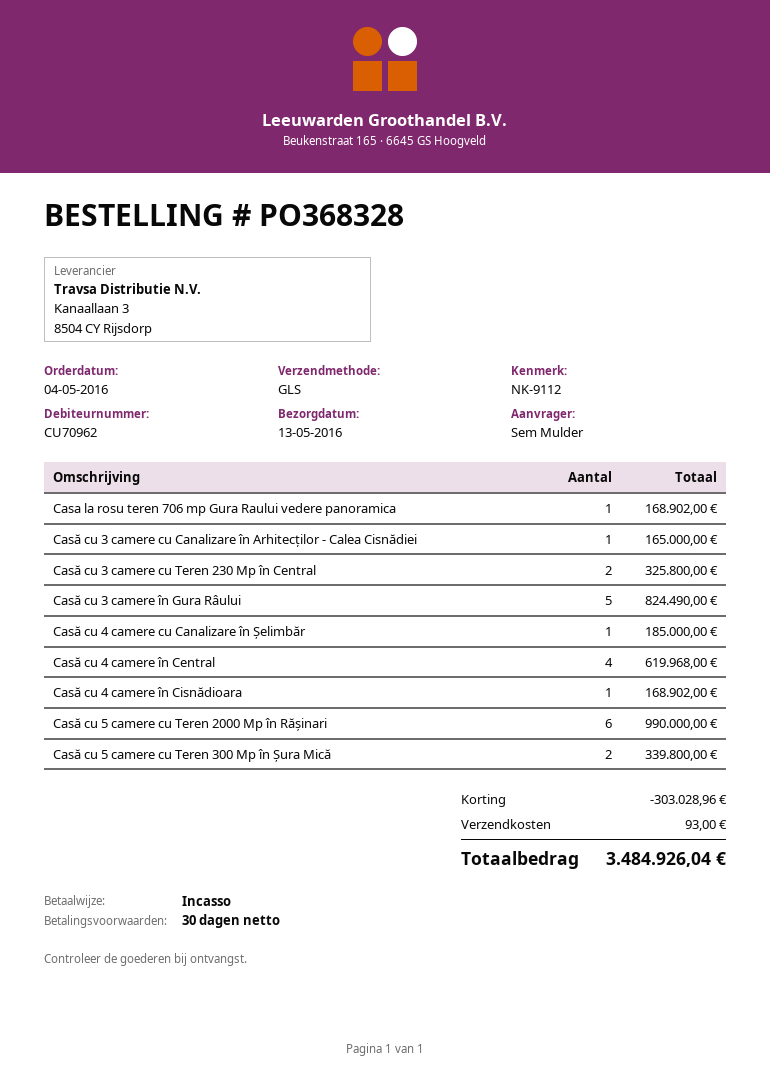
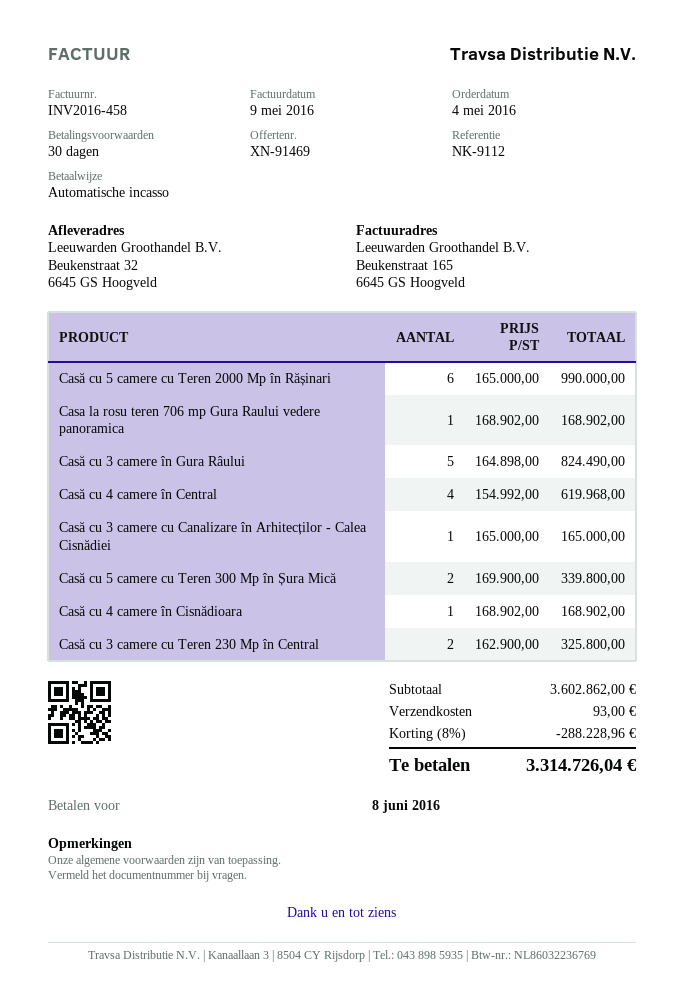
Casă cu 4 camere cu Canalizare în Șelimbăr: 1 for 185000.00 -> none
discount: 303028.96 -> 288228.96
total: 3484926.04 -> 3314726.04

